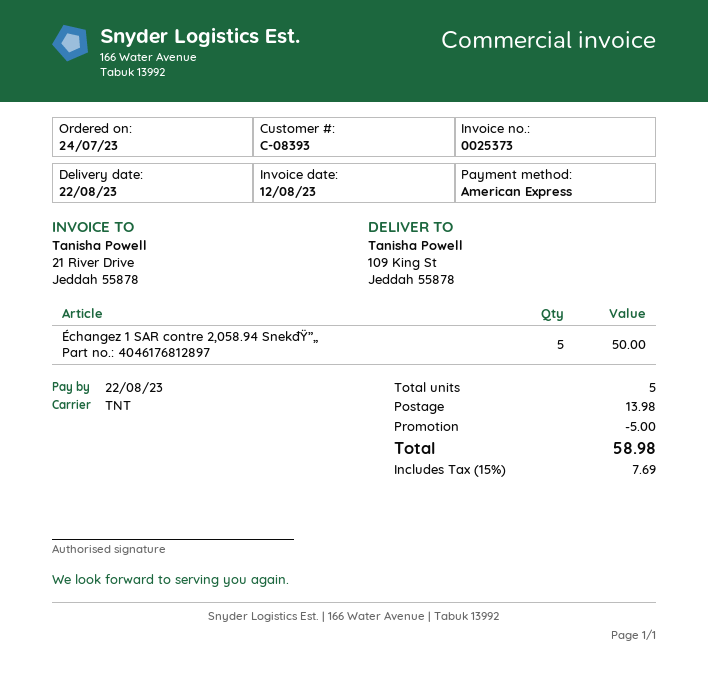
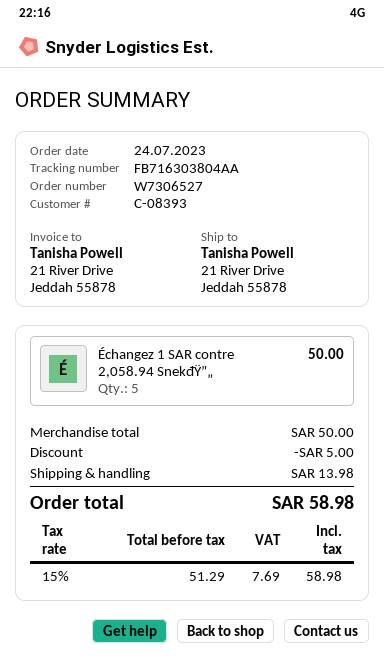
ship to: 109 King St, Jeddah 55878 -> 21 River Drive, Jeddah 55878

